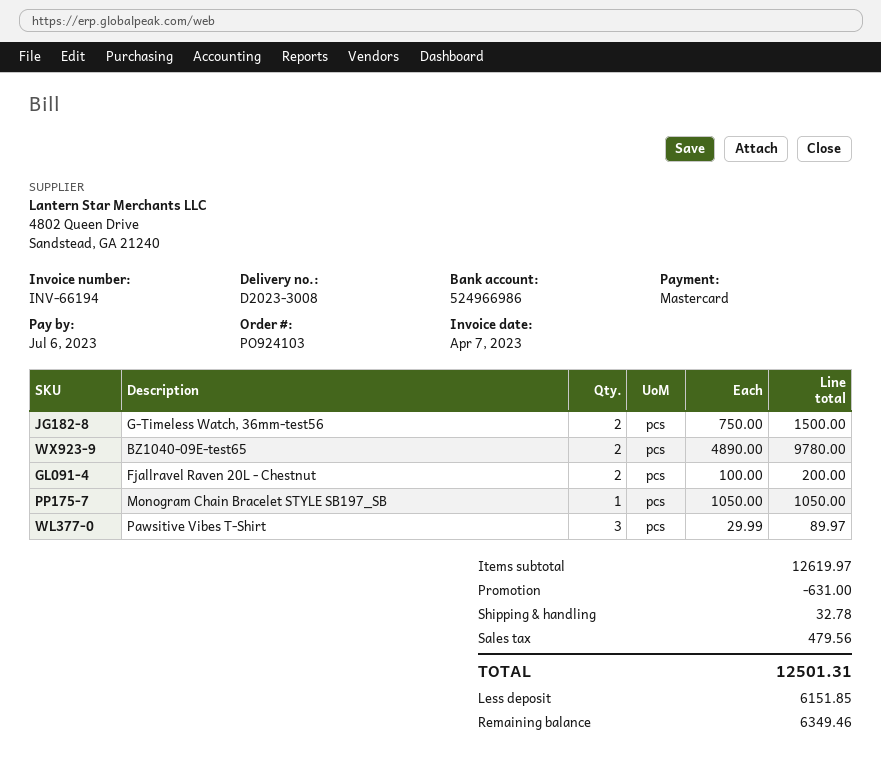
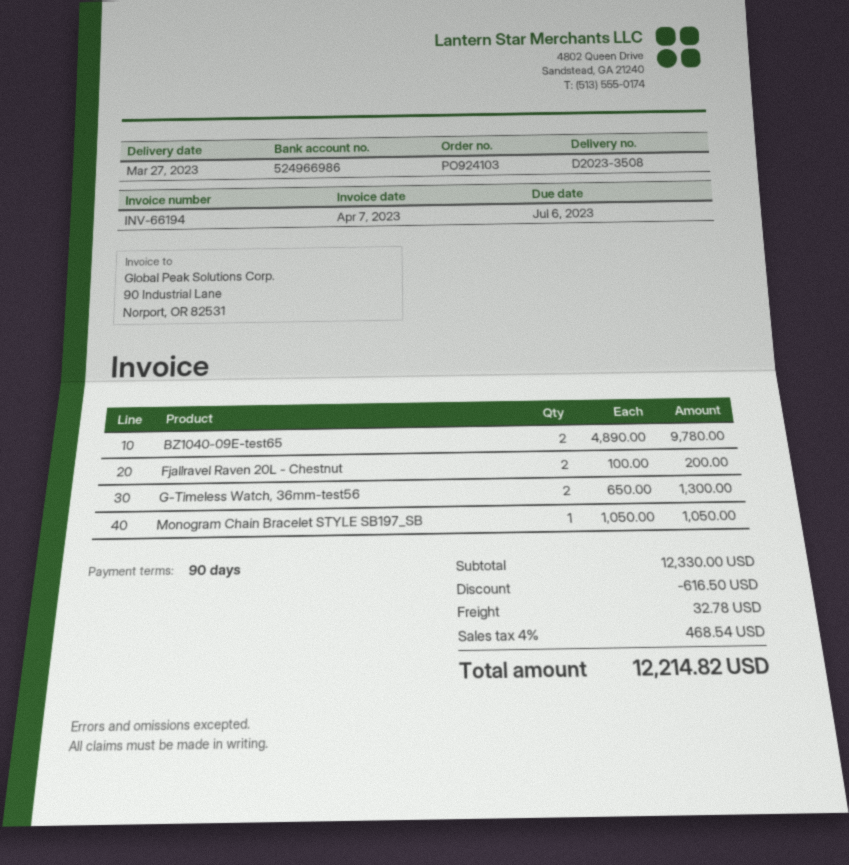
delivery note number: D2023-3008 -> D2023-3508
G-Timeless Watch, 36mm-test56: 2 x 750.00 = 1500.00 -> 2 x 650.00 = 1300.00
Pawsitive Vibes T-Shirt: 3 x 29.99 = 89.97 -> none
subtotal: 12619.97 -> 12330.00
discount: 631.00 -> 616.50
tax: 479.56 -> 468.54
total: 12501.31 -> 12214.82

